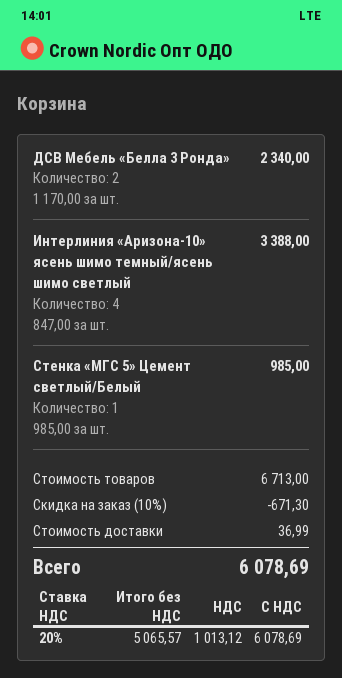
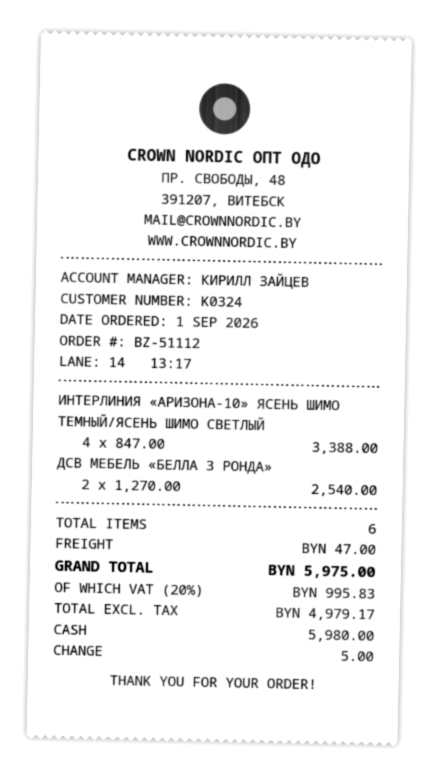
ДСВ Мебель «Белла 3 Ронда»: 2 x 1170.00 = 2340.00 -> 2 x 1270.00 = 2540.00
Стенка «МГС 5» Цемент светлый/Белый: 1 x 985.00 = 985.00 -> none
discount: 10% = 671.30 -> none
shipping: 36.99 -> 47.00
net: 5065.57 -> 4979.17
tax: 20% = 1013.12 -> 20% = 995.83
total: 6078.69 -> 5975.00

